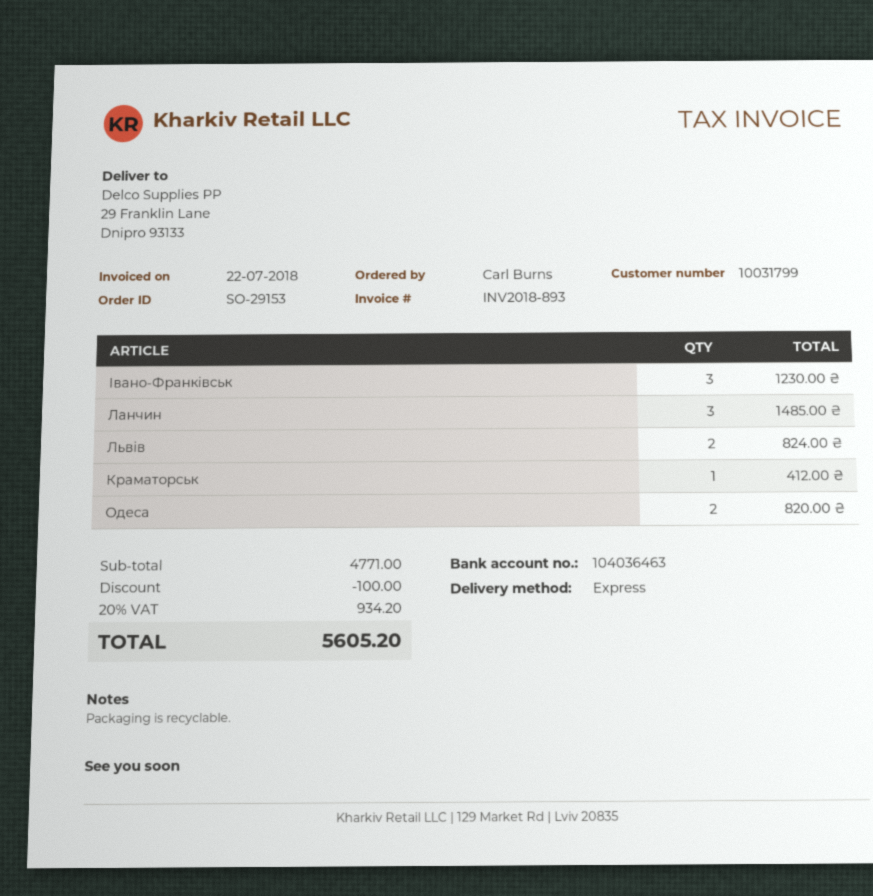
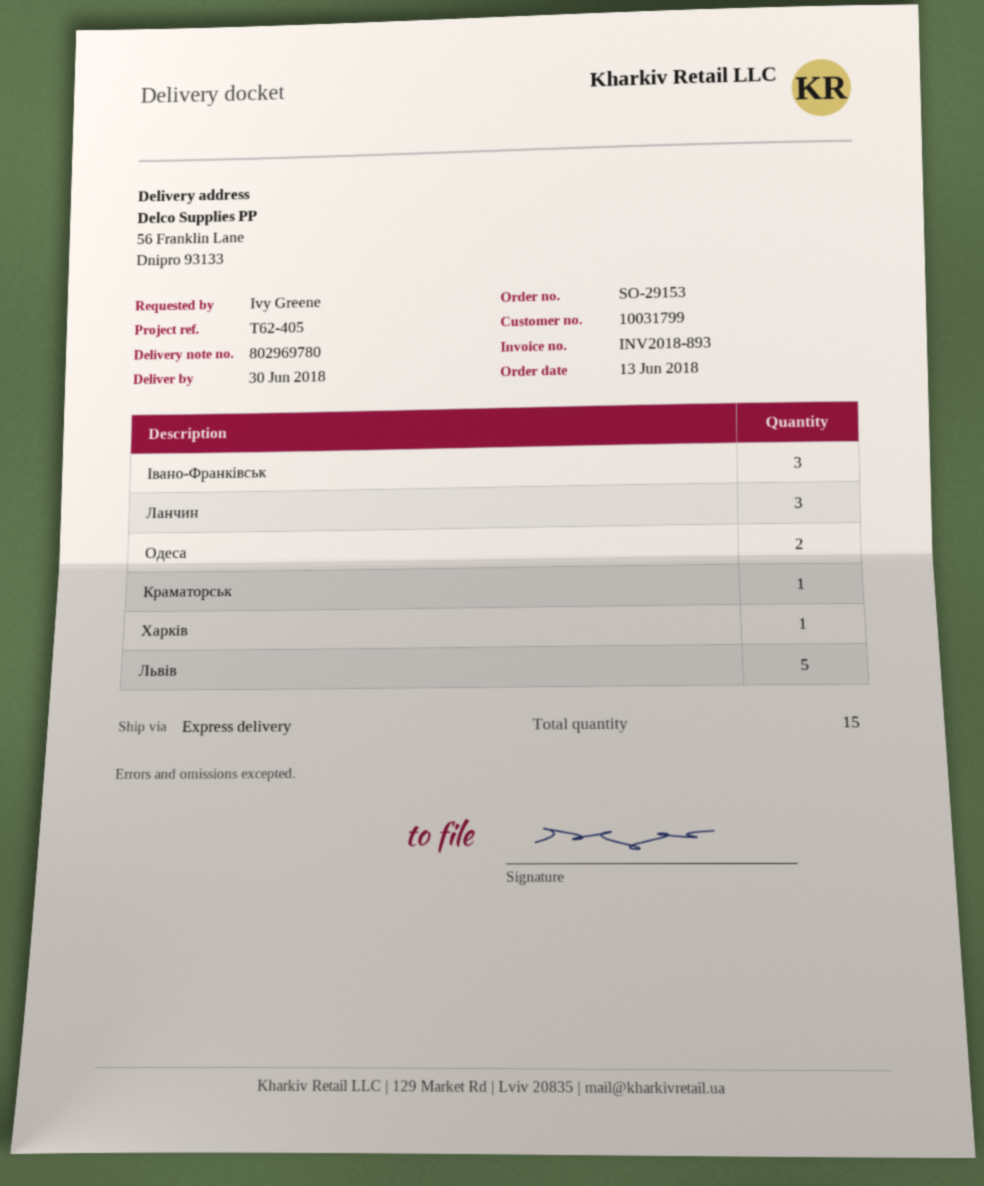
ordered by: Carl Burns -> Ivy Greene
ship to: 29 Franklin Lane, Dnipro 93133 -> 56 Franklin Lane, Dnipro 93133
Львів: 2 -> 5
Харків: none -> 1

